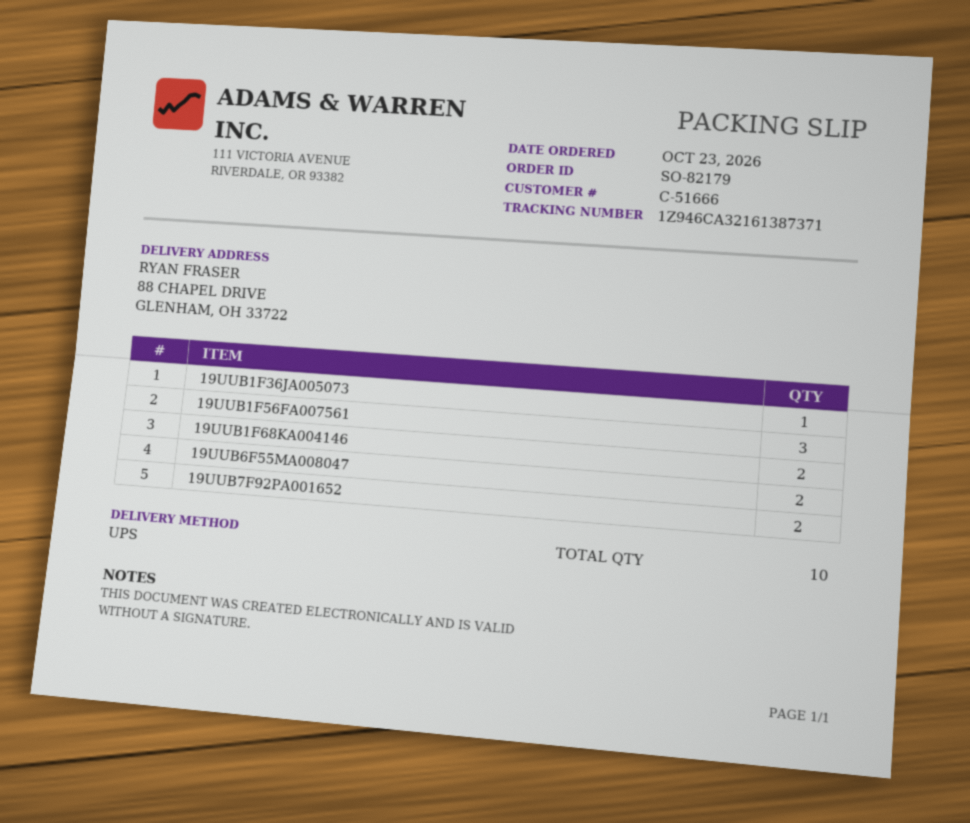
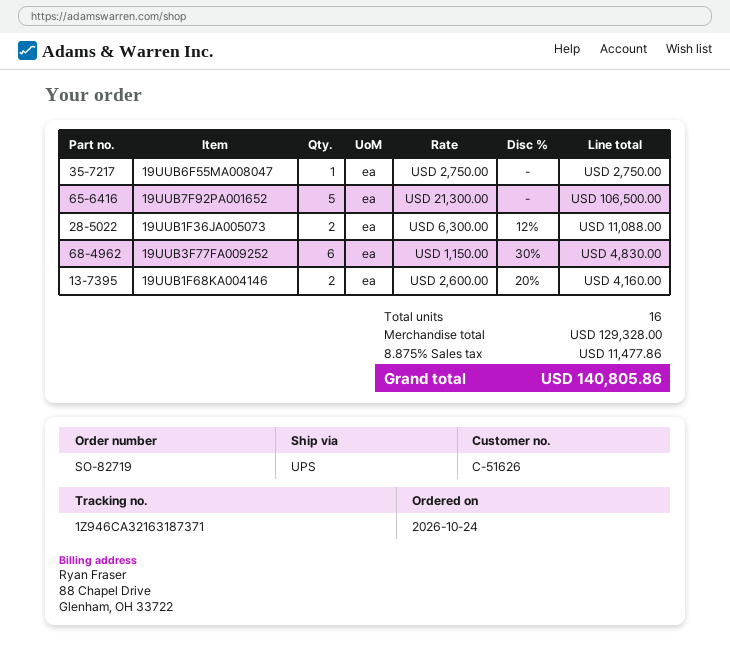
order number: SO-82179 -> SO-82719
order date: 2026-10-23 -> 2026-10-24
customer number: C-51666 -> C-51626
tracking number: 1Z946CA32161387371 -> 1Z946CA32163187371
19UUB1F36JA005073: 1 -> 2
19UUB1F56FA007561: 3 -> none
19UUB6F55MA008047: 2 -> 1
19UUB7F92PA001652: 2 -> 5
19UUB3F77FA009252: none -> 6
total quantity: 10 -> 16

